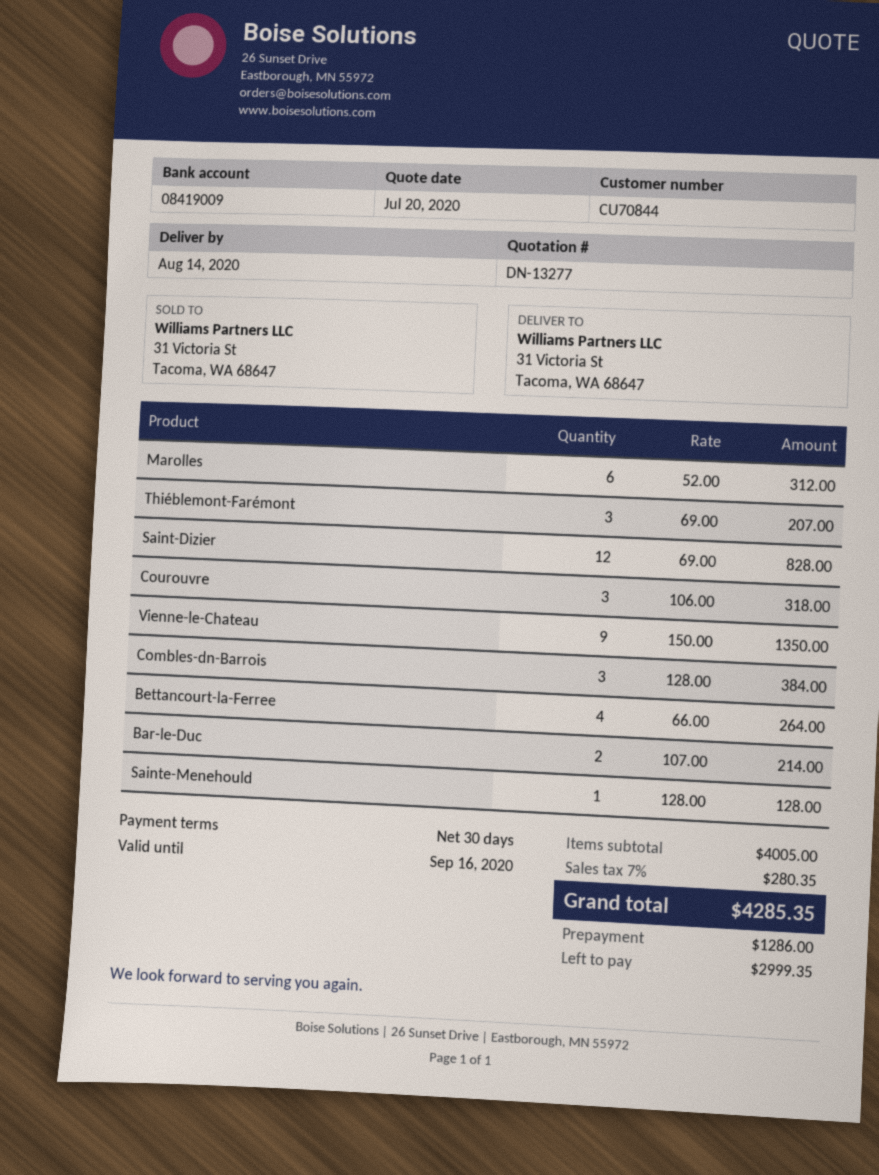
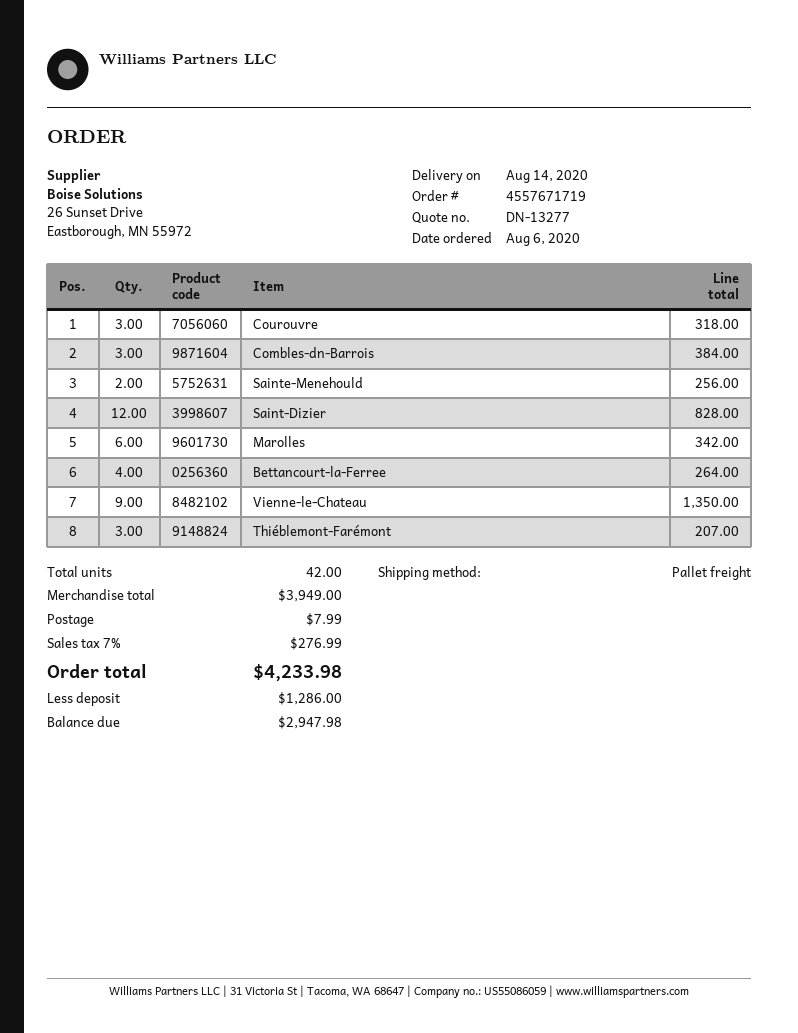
Marolles: 6 for 312.00 -> 6 for 342.00
Bar-le-Duc: 2 for 214.00 -> none
Sainte-Menehould: 1 for 128.00 -> 2 for 256.00
subtotal: 4005.00 -> 3949.00
shipping: none -> 7.99
tax: 7% = 280.35 -> 7% = 276.99
total: 4285.35 -> 4233.98
balance: 2999.35 -> 2947.98

